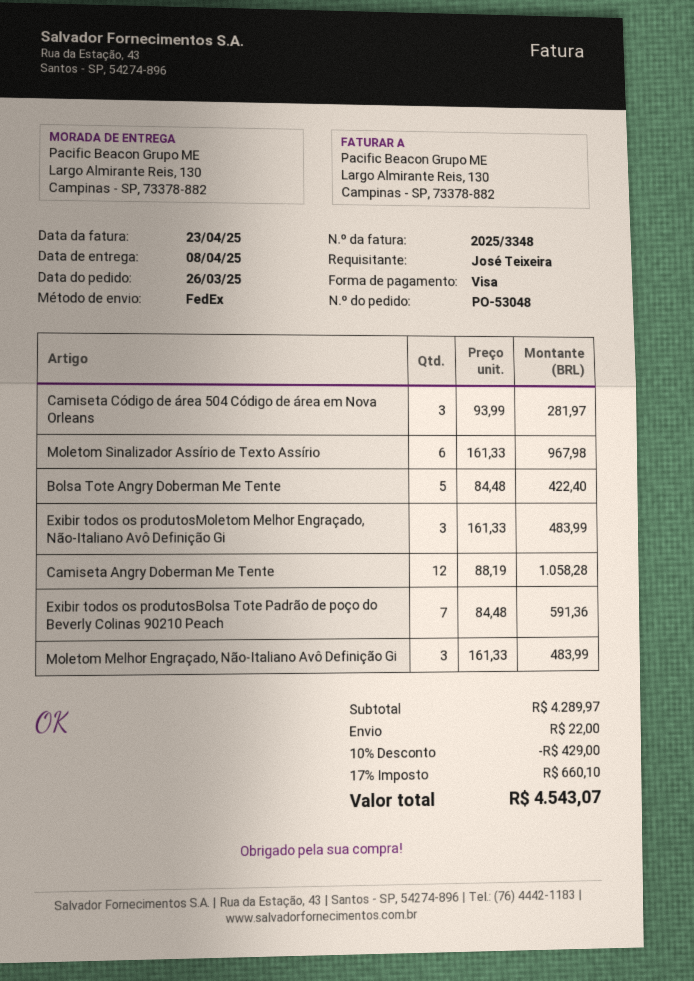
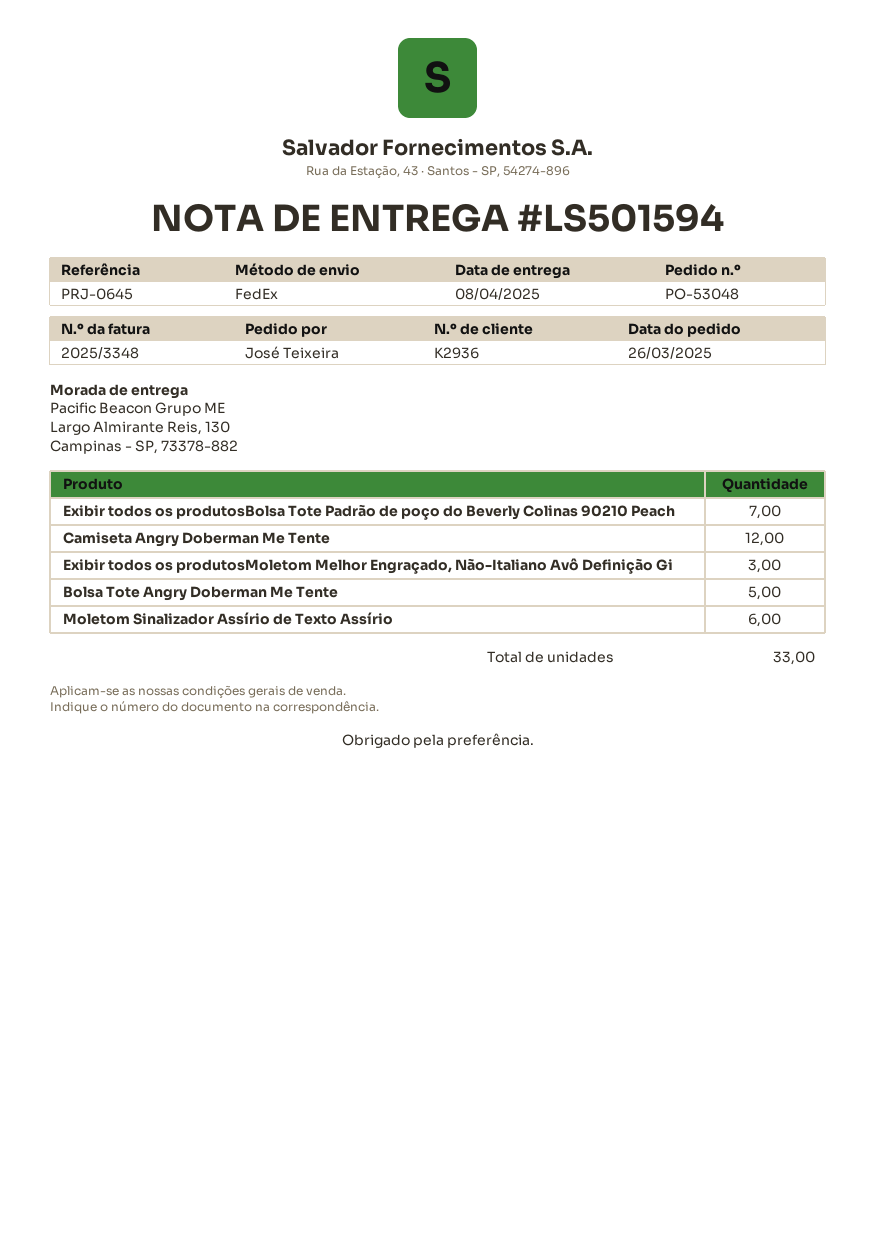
Camiseta Código de área 504 Código de área em Nova Orleans: 3 -> none
Moletom Melhor Engraçado, Não-Italiano Avô Definição Gi: 3 -> none

